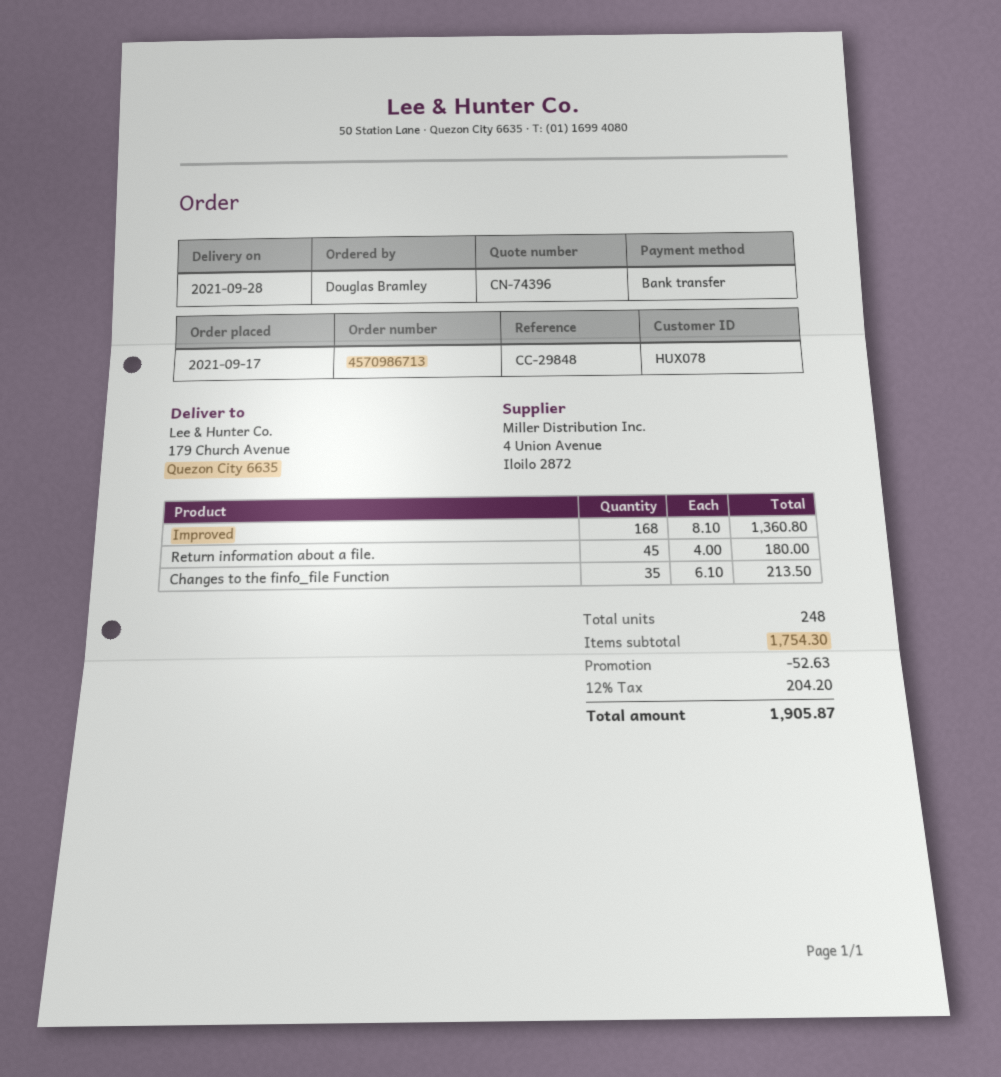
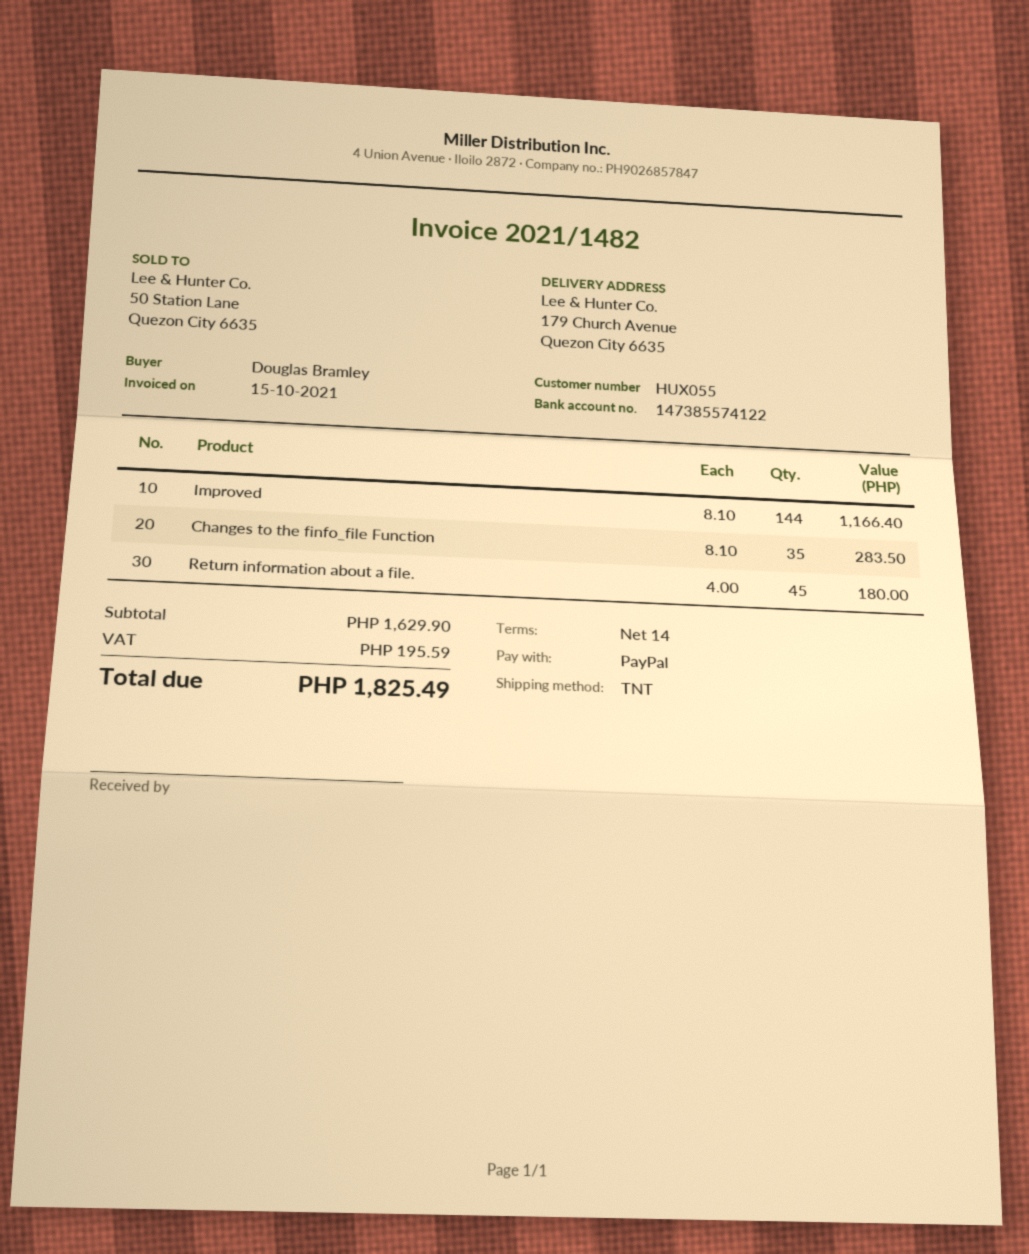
customer number: HUX078 -> HUX055
payment method: bank transfer -> PayPal
Improved: 168 x 8.10 = 1360.80 -> 144 x 8.10 = 1166.40
Changes to the finfo_file Function: 35 x 6.10 = 213.50 -> 35 x 8.10 = 283.50
subtotal: 1754.30 -> 1629.90
discount: 52.63 -> none
tax: 204.20 -> 195.59
total: 1905.87 -> 1825.49

